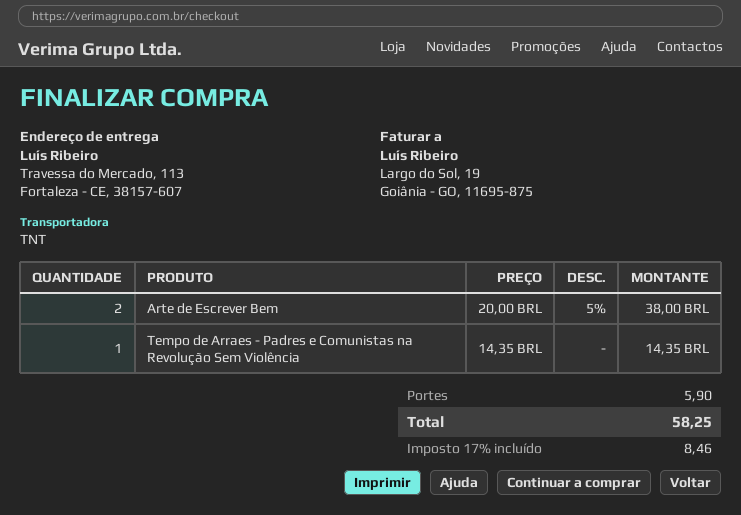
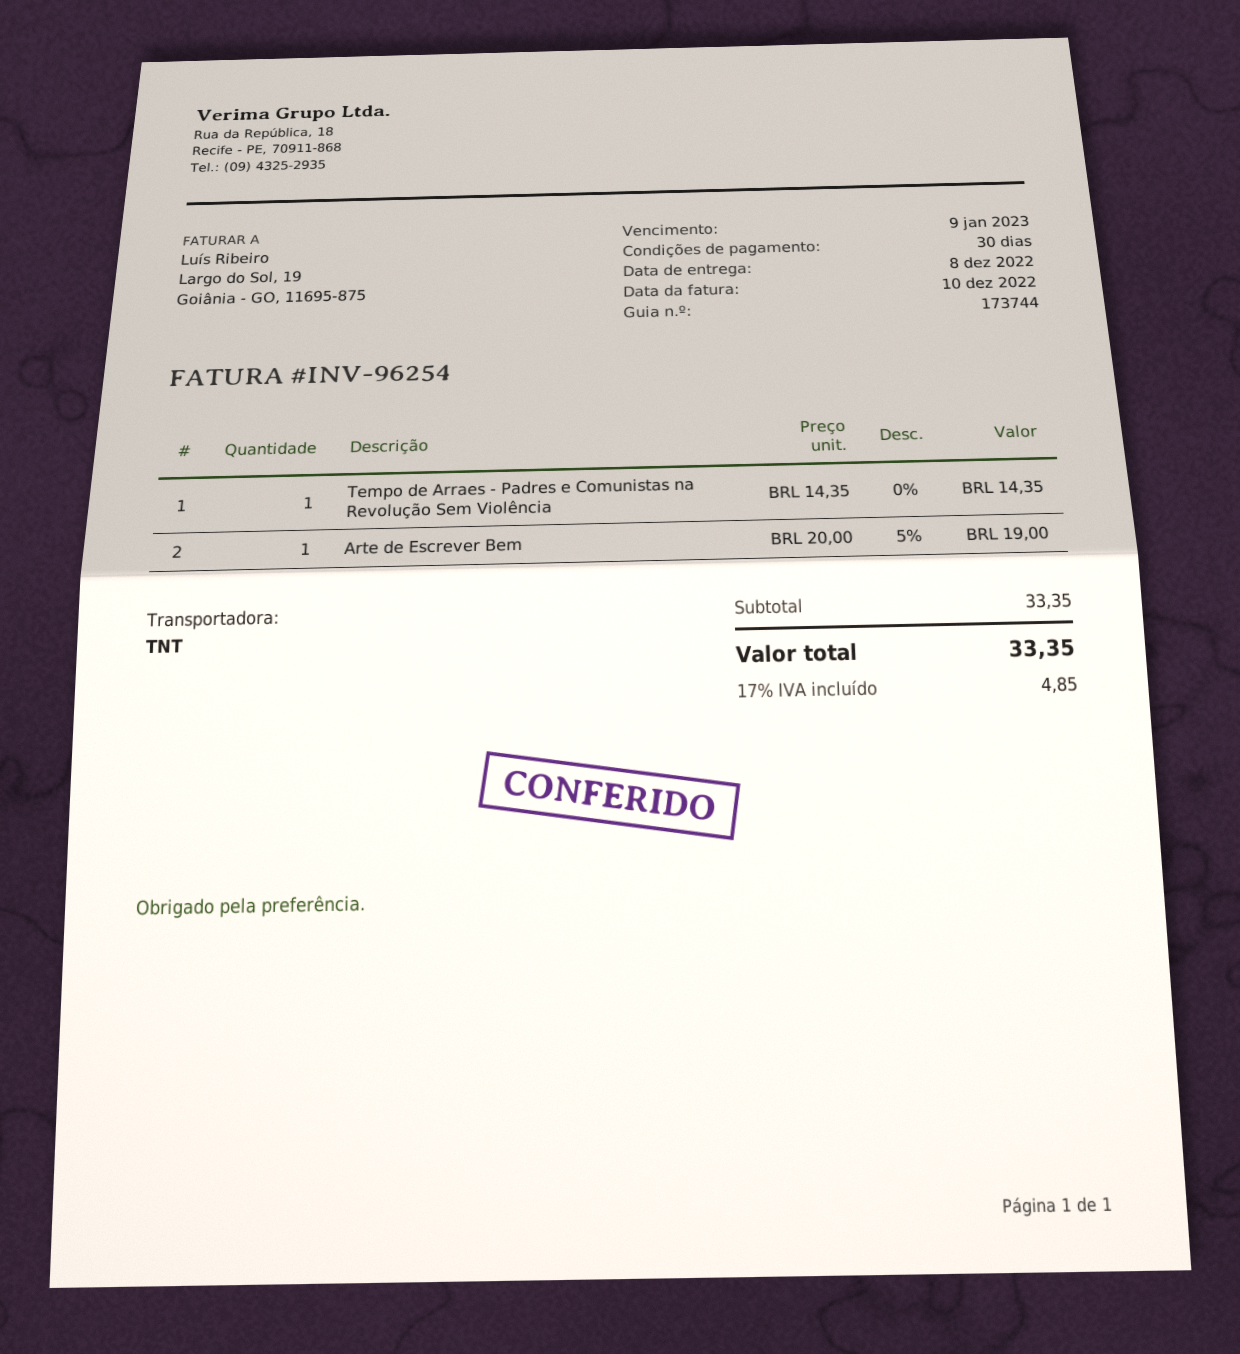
Arte de Escrever Bem: 2 x 20.00 - 5% = 38.00 -> 1 x 20.00 - 5% = 19.00
shipping: 5.90 -> none
tax: 17% = 8.46 -> 17% = 4.85
total: 58.25 -> 33.35

